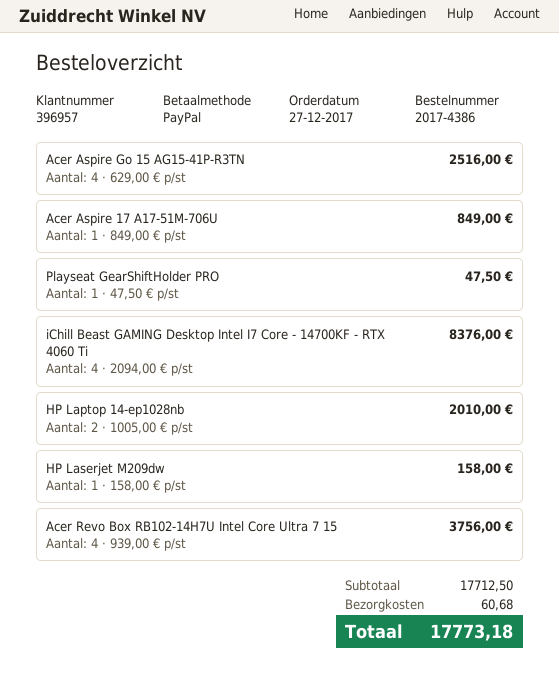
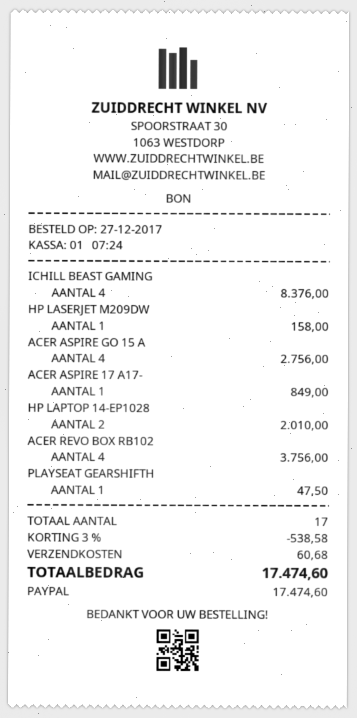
Acer Aspire Go 15 AG15-41P-R3TN: 4 for 2516.00 -> 4 for 2756.00
discount: none -> 3% = 538.58
total: 17773.18 -> 17474.60

